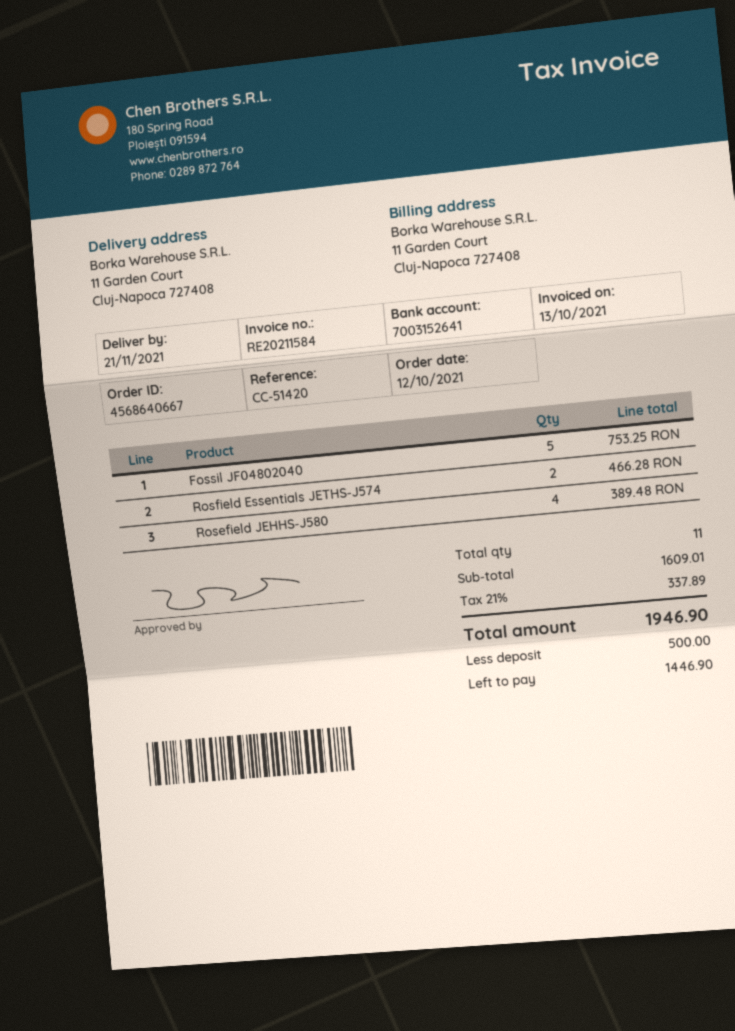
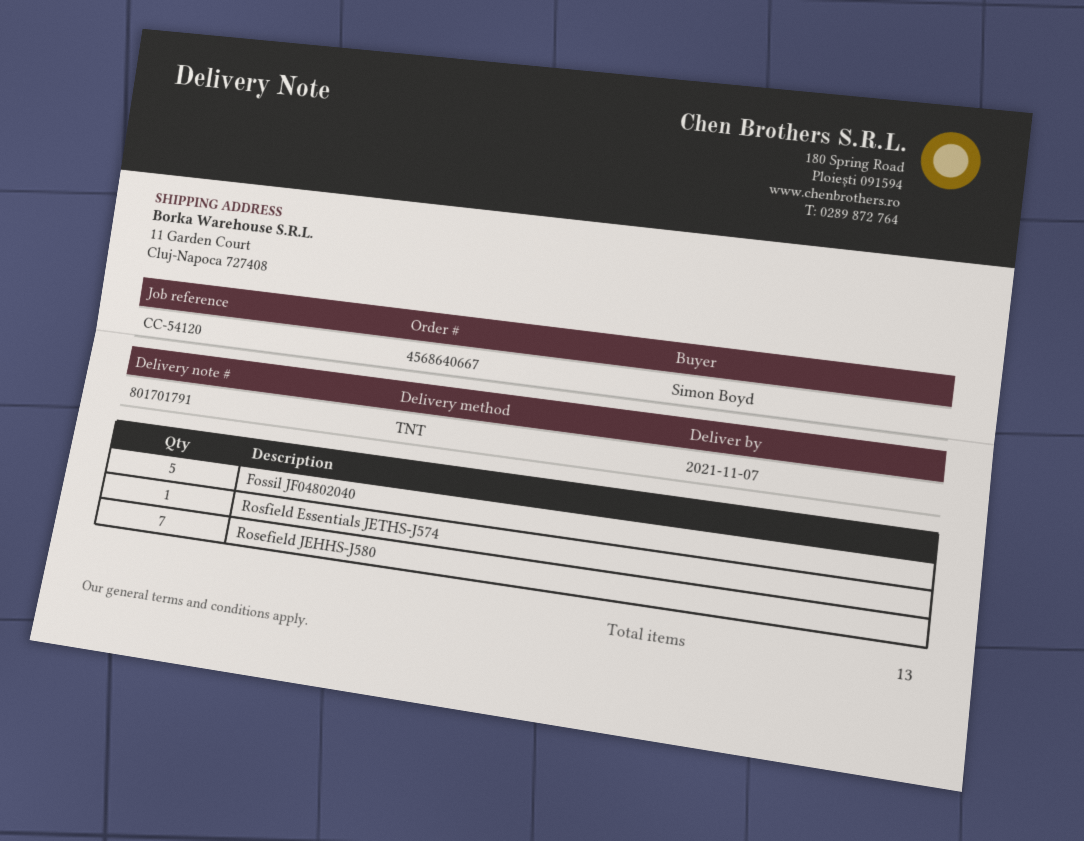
delivery date: 2021-11-21 -> 2021-11-07
reference: CC-51420 -> CC-54120
Rosfield Essentials JETHS-J574: 2 -> 1
Rosefield JEHHS-J580: 4 -> 7
total quantity: 11 -> 13

